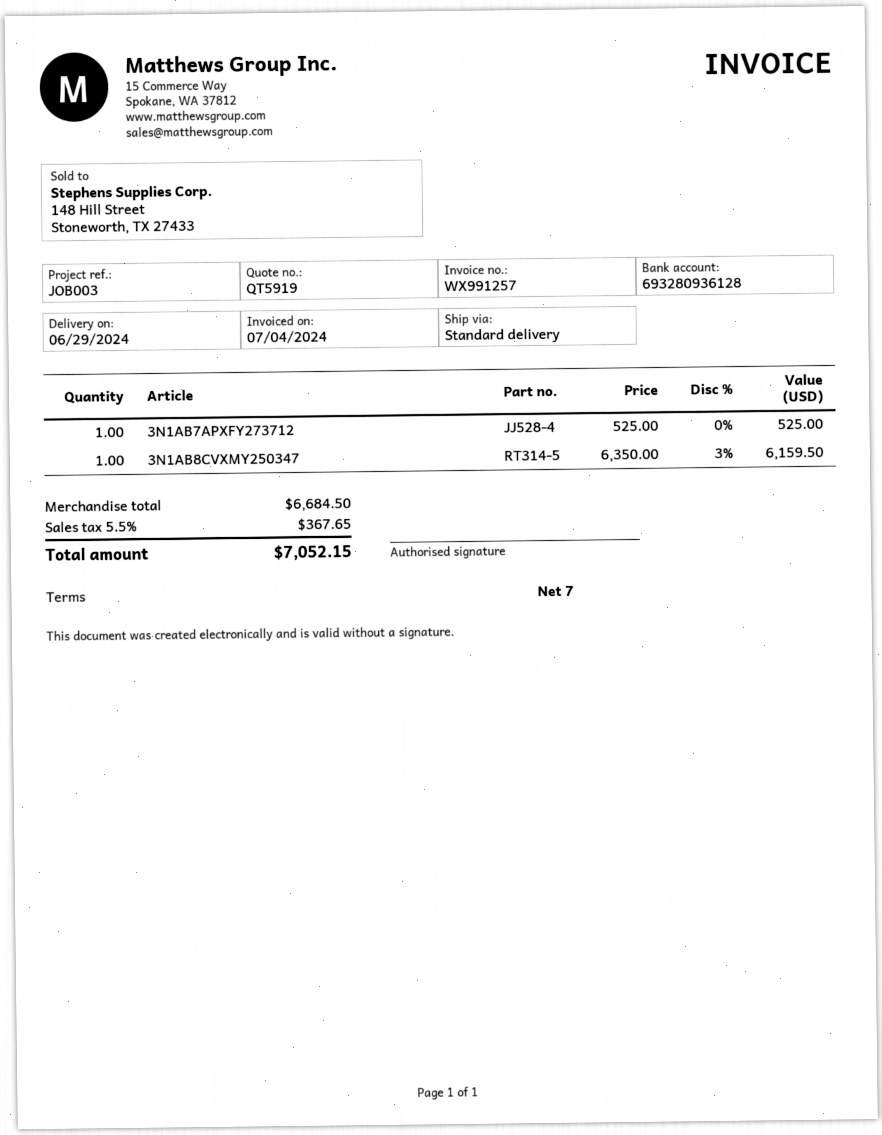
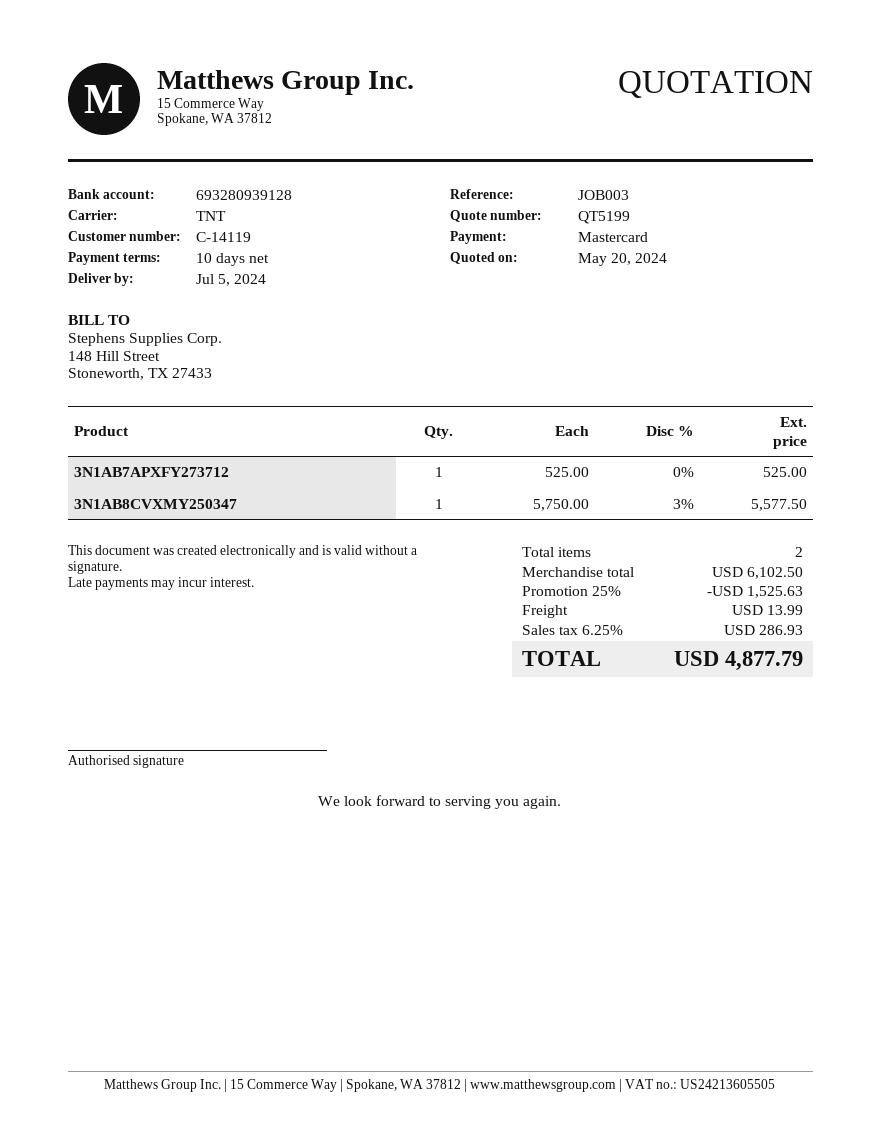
quote number: QT5919 -> QT5199
delivery date: 2024-06-29 -> 2024-07-05
payment terms: 7 days -> 10 days
bank account: 693280936128 -> 693280939128
shipping method: standard -> TNT
3N1AB8CVXMY250347: 1 x 6350.00 - 3% = 6159.50 -> 1 x 5750.00 - 3% = 5577.50
subtotal: 6684.50 -> 6102.50
discount: none -> 25% = 1525.63
shipping: none -> 13.99
tax: 5.5% = 367.65 -> 6.25% = 286.93
total: 7052.15 -> 4877.79

